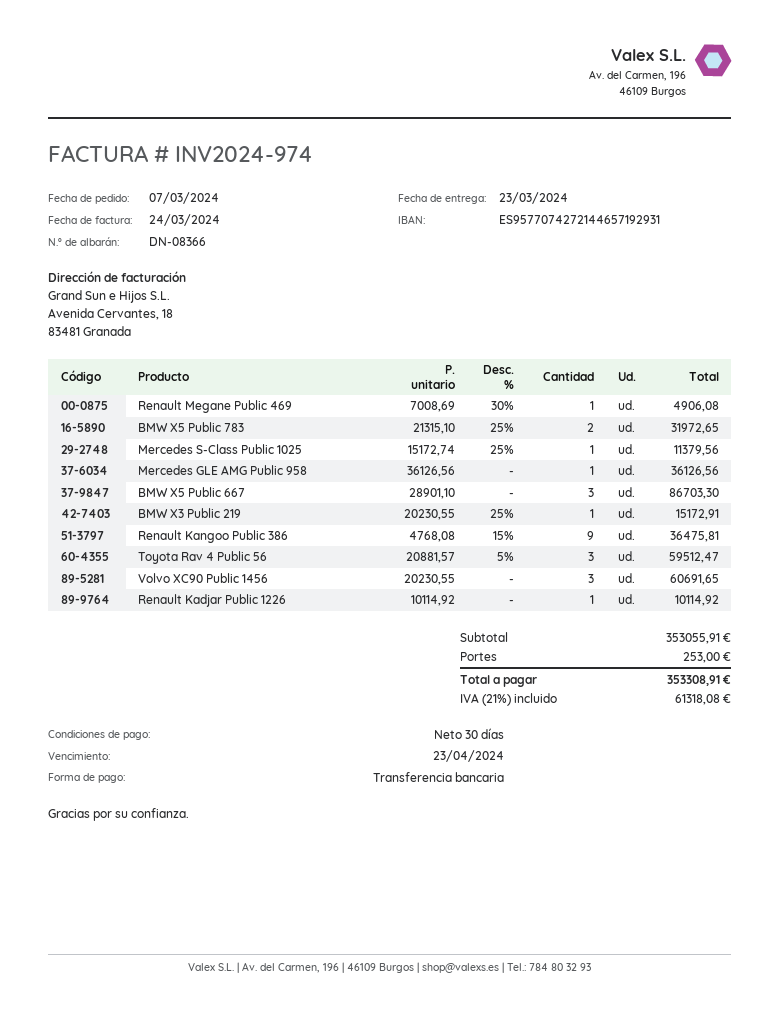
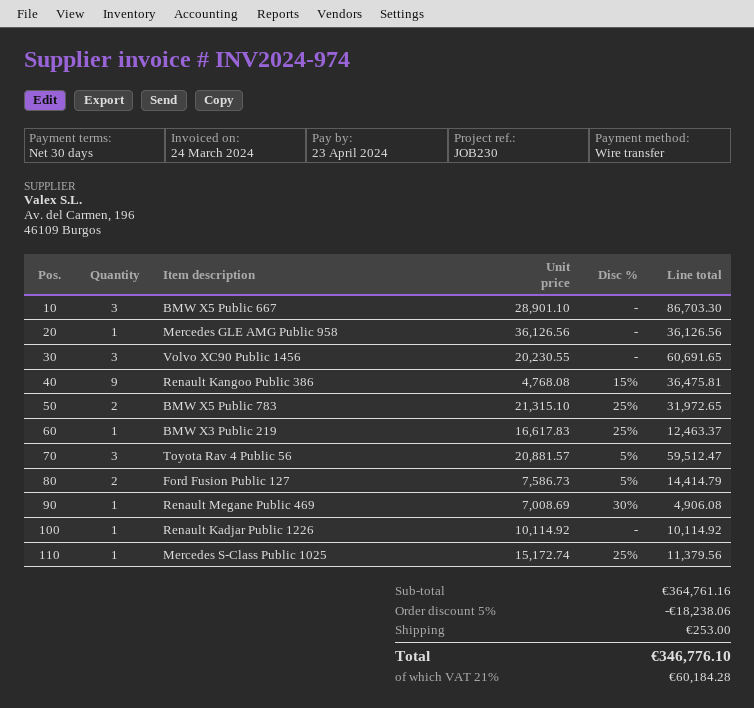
BMW X3 Public 219: 1 x 20230.55 - 25% = 15172.91 -> 1 x 16617.83 - 25% = 12463.37
Ford Fusion Public 127: none -> 2 x 7586.73 - 5% = 14414.79
subtotal: 353055.91 -> 364761.16
discount: none -> 5% = 18238.06
tax: 21% = 61318.08 -> 21% = 60184.28
total: 353308.91 -> 346776.10

